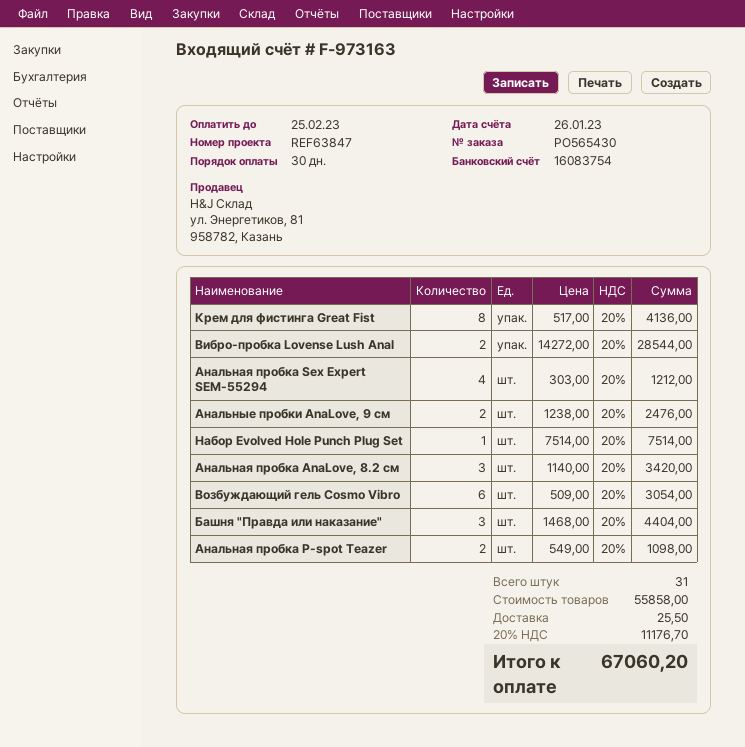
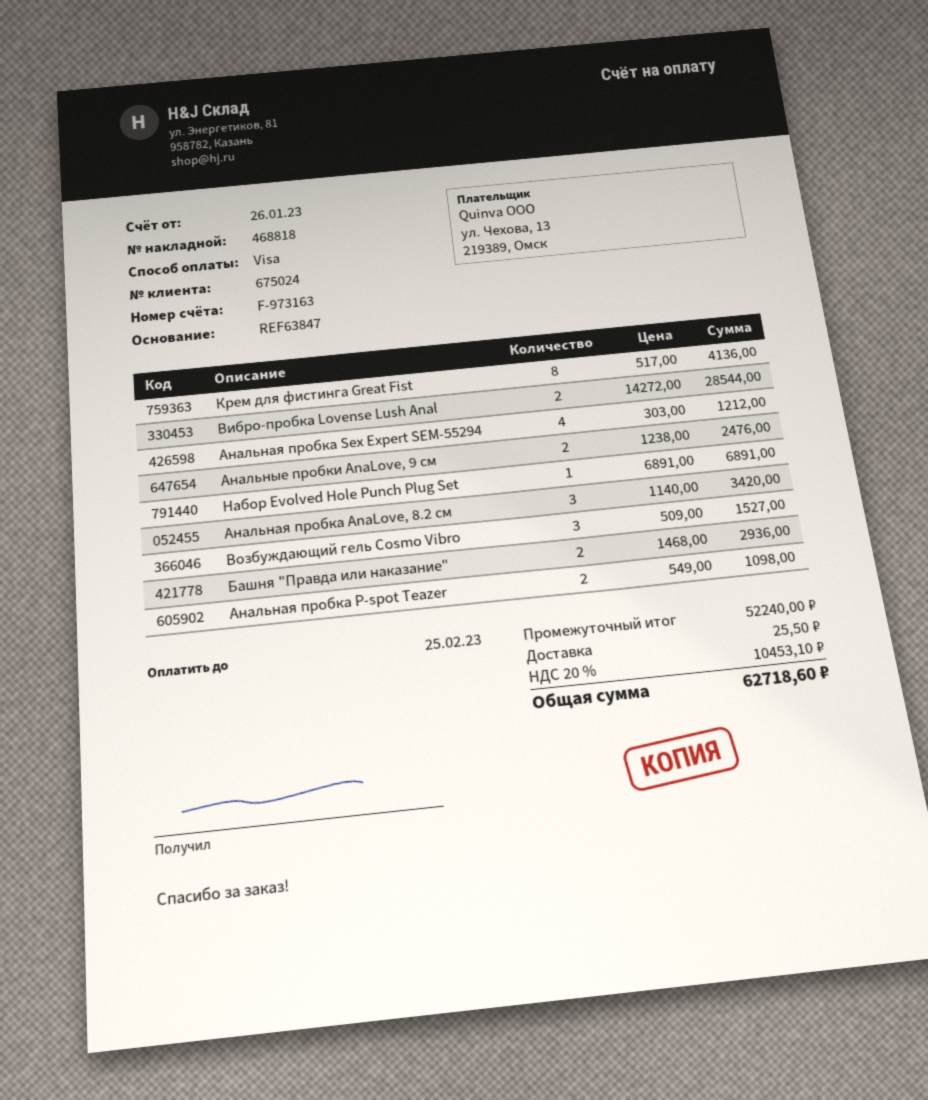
Набор Evolved Hole Punch Plug Set: 1 x 7514.00 = 7514.00 -> 1 x 6891.00 = 6891.00
Возбуждающий гель Cosmo Vibro: 6 x 509.00 = 3054.00 -> 3 x 509.00 = 1527.00
Башня "Правда или наказание": 3 x 1468.00 = 4404.00 -> 2 x 1468.00 = 2936.00
subtotal: 55858.00 -> 52240.00
tax: 20% = 11176.70 -> 20% = 10453.10
total: 67060.20 -> 62718.60

